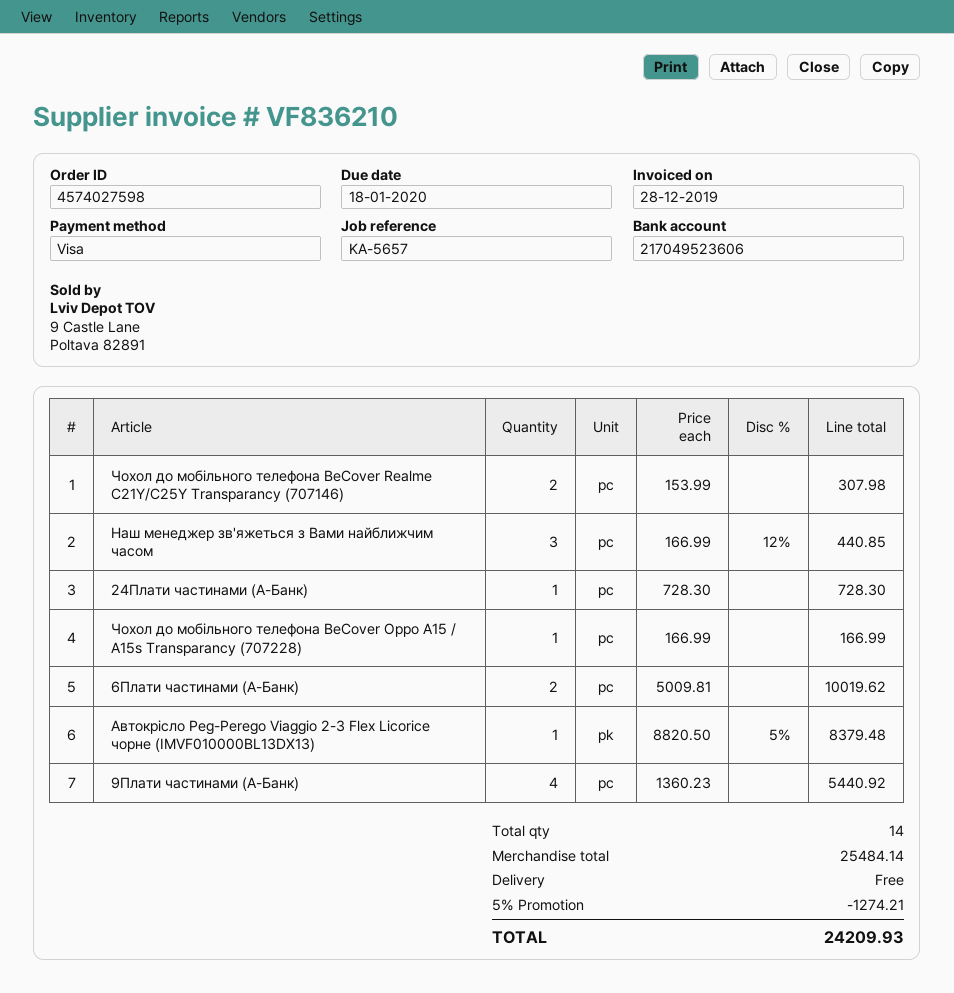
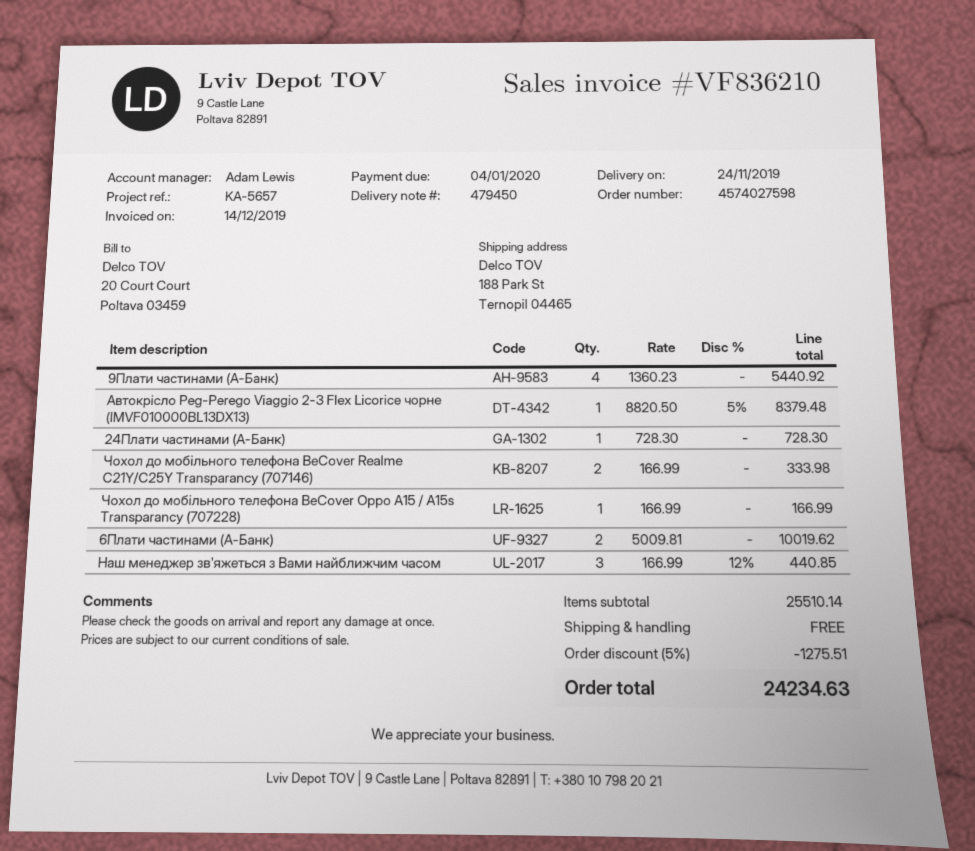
invoice date: 2019-12-28 -> 2019-12-14
due date: 2020-01-18 -> 2020-01-04
Чохол до мобільного телефона BeCover Realme C21Y/C25Y Transparancy (707146): 2 x 153.99 = 307.98 -> 2 x 166.99 = 333.98
subtotal: 25484.14 -> 25510.14
discount: 5% = 1274.21 -> 5% = 1275.51
total: 24209.93 -> 24234.63

